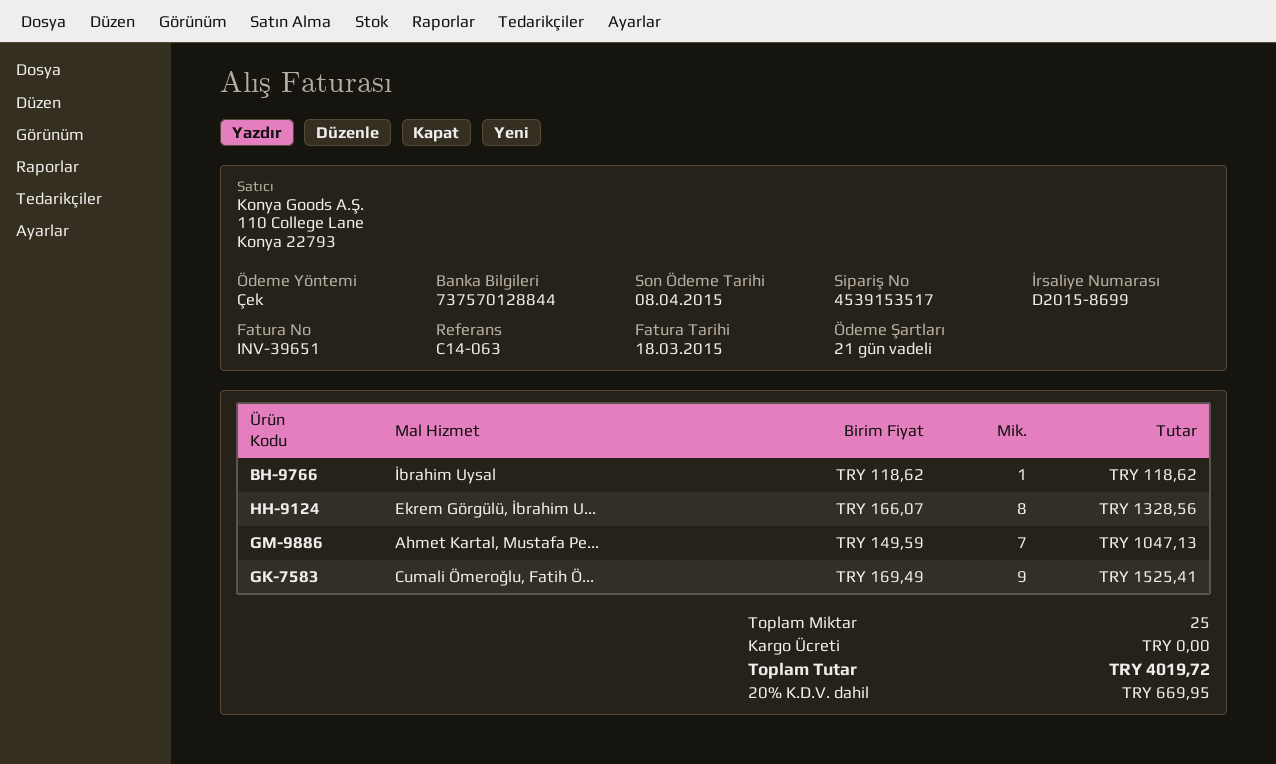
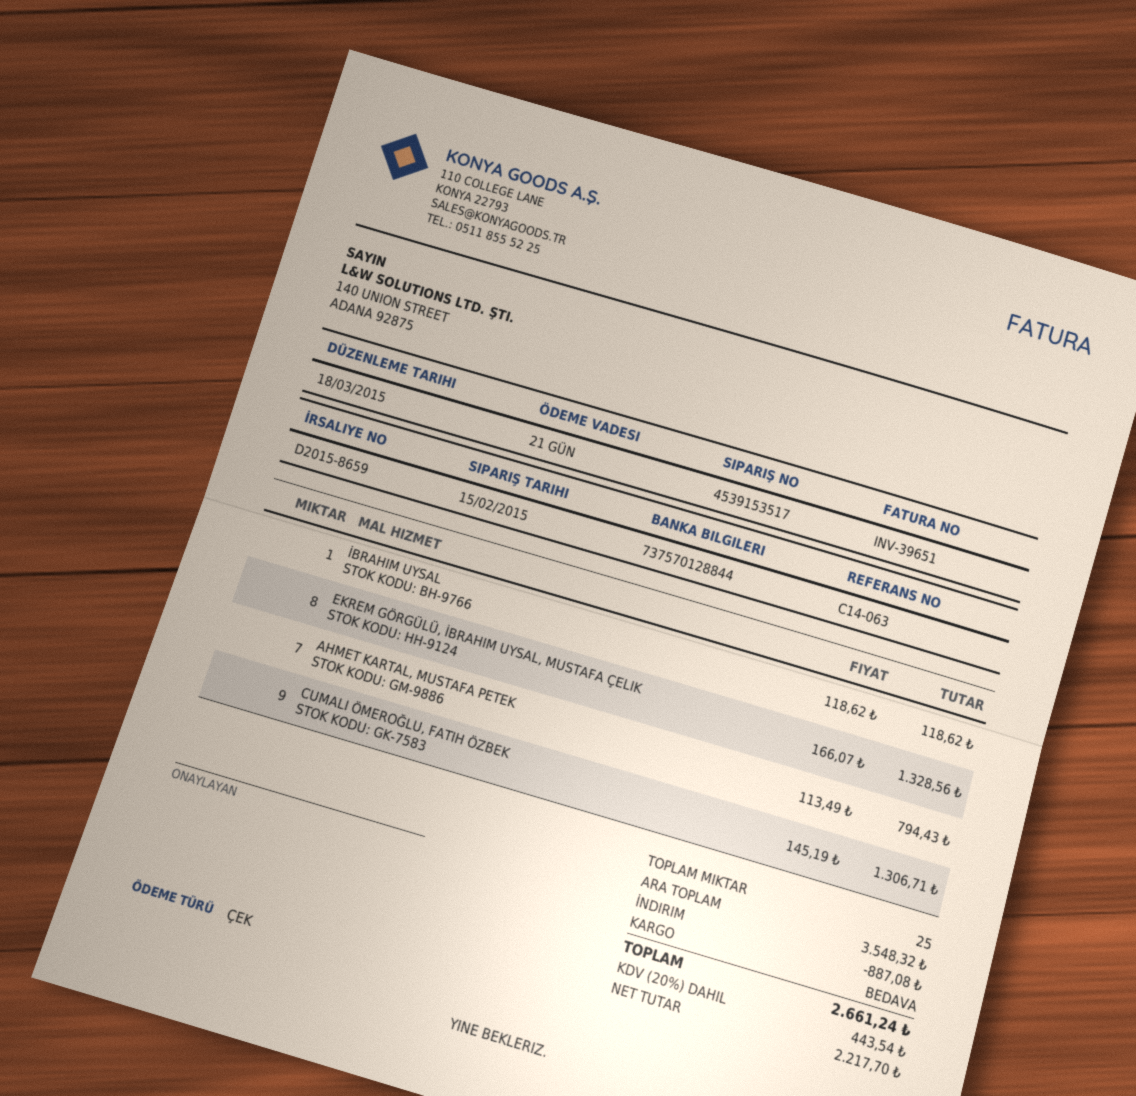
delivery note number: D2015-8699 -> D2015-8659
Ahmet Kartal, Mustafa Pe...: 7 x 149.59 = 1047.13 -> 7 x 113.49 = 794.43
Cumali Ömeroğlu, Fatih Ö...: 9 x 169.49 = 1525.41 -> 9 x 145.19 = 1306.71
discount: none -> 887.08
tax: 20% = 669.95 -> 20% = 443.54
total: 4019.72 -> 2661.24

